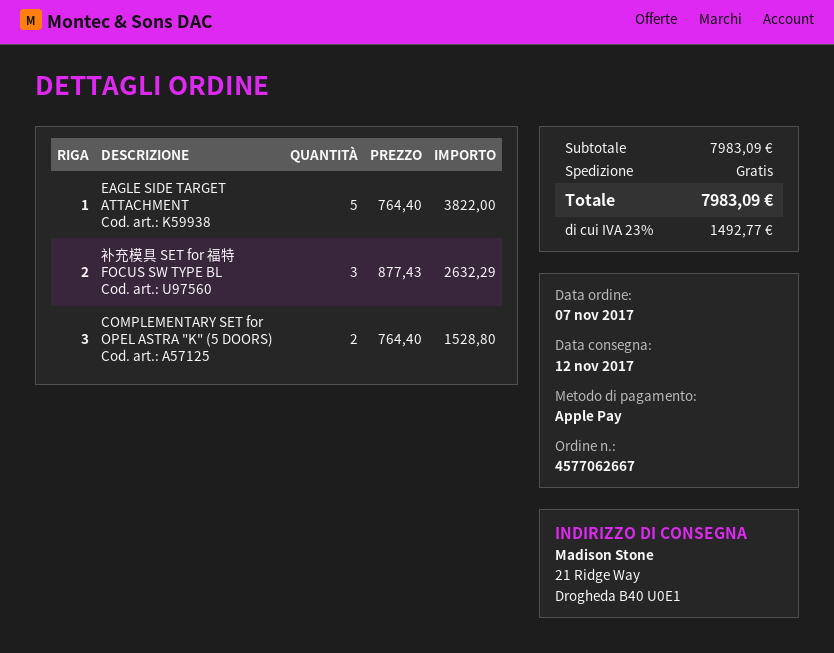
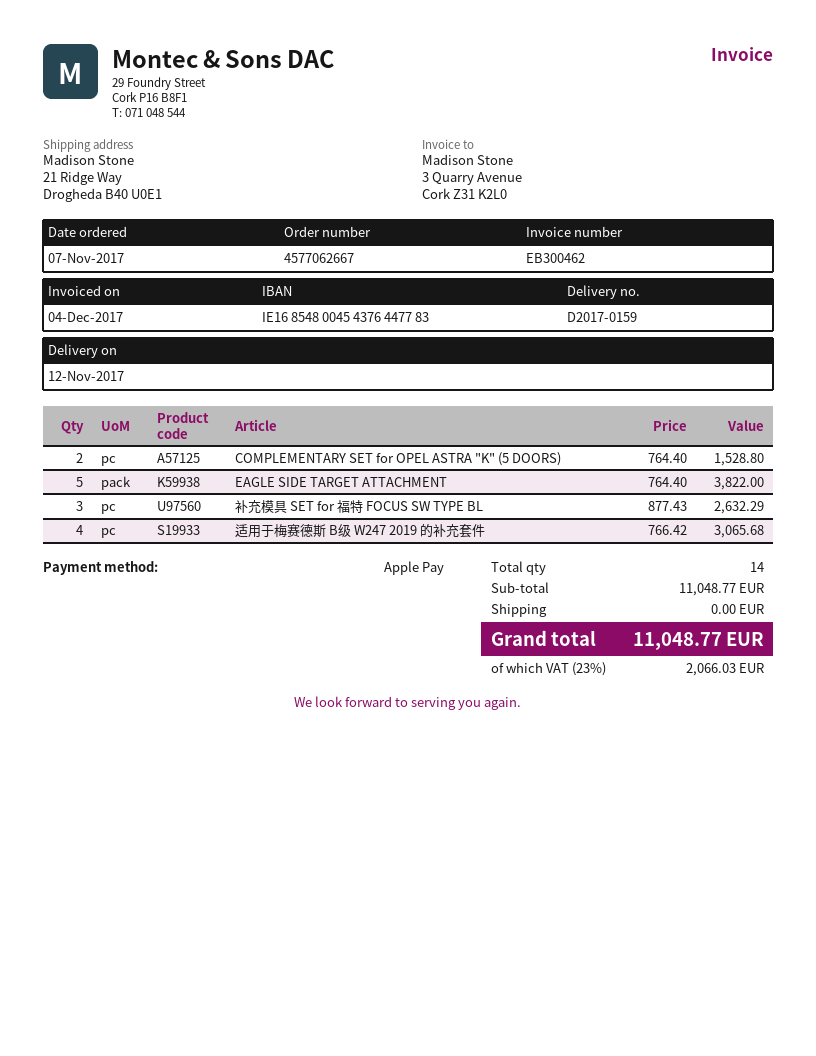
适用于梅赛德斯 B级 W247 2019 的补充套件: none -> 4 x 766.42 = 3065.68
subtotal: 7983.09 -> 11048.77
tax: 23% = 1492.77 -> 23% = 2066.03
total: 7983.09 -> 11048.77

